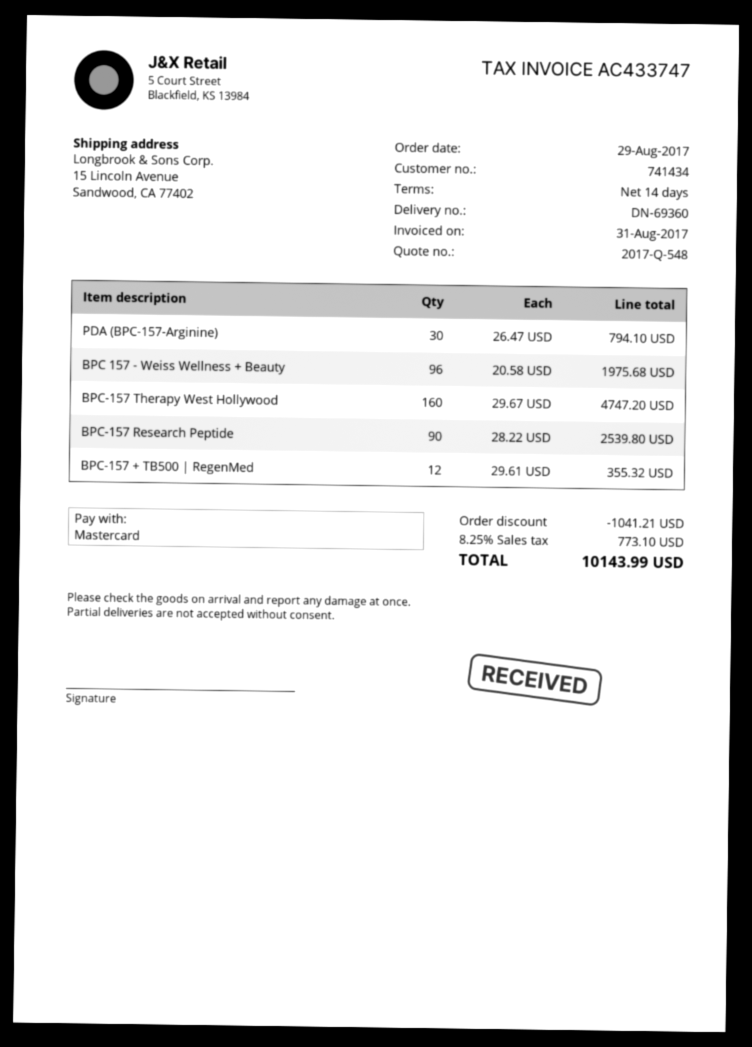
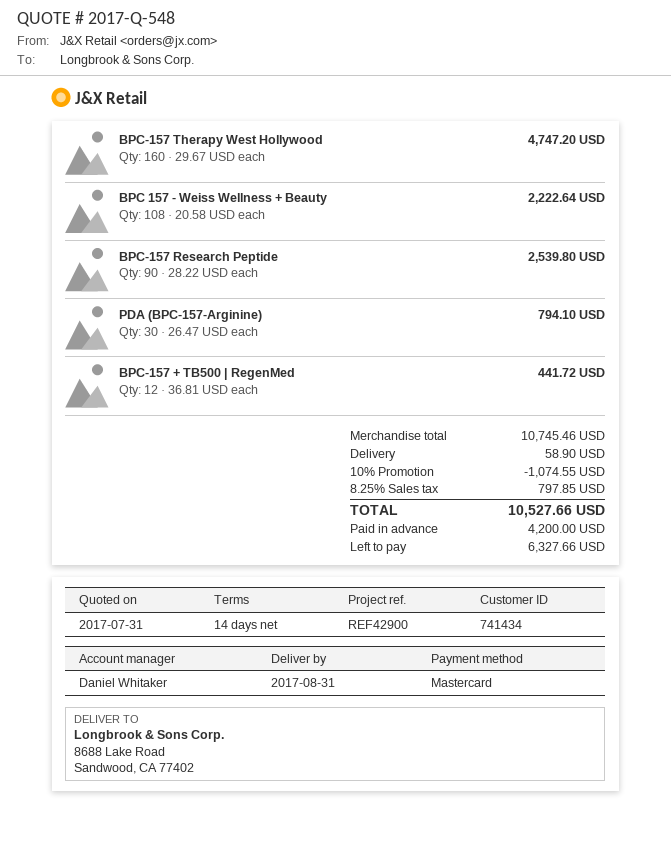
ship to: 15 Lincoln Avenue, Sandwood, CA 77402 -> 8688 Lake Road, Sandwood, CA 77402
BPC 157 - Weiss Wellness + Beauty: 96 x 20.58 = 1975.68 -> 108 x 20.58 = 2222.64
BPC-157 + TB500 | RegenMed: 12 x 29.61 = 355.32 -> 12 x 36.81 = 441.72
discount: 1041.21 -> 1074.55
shipping: none -> 58.90
tax: 8.25% = 773.10 -> 8.25% = 797.85
total: 10143.99 -> 10527.66

